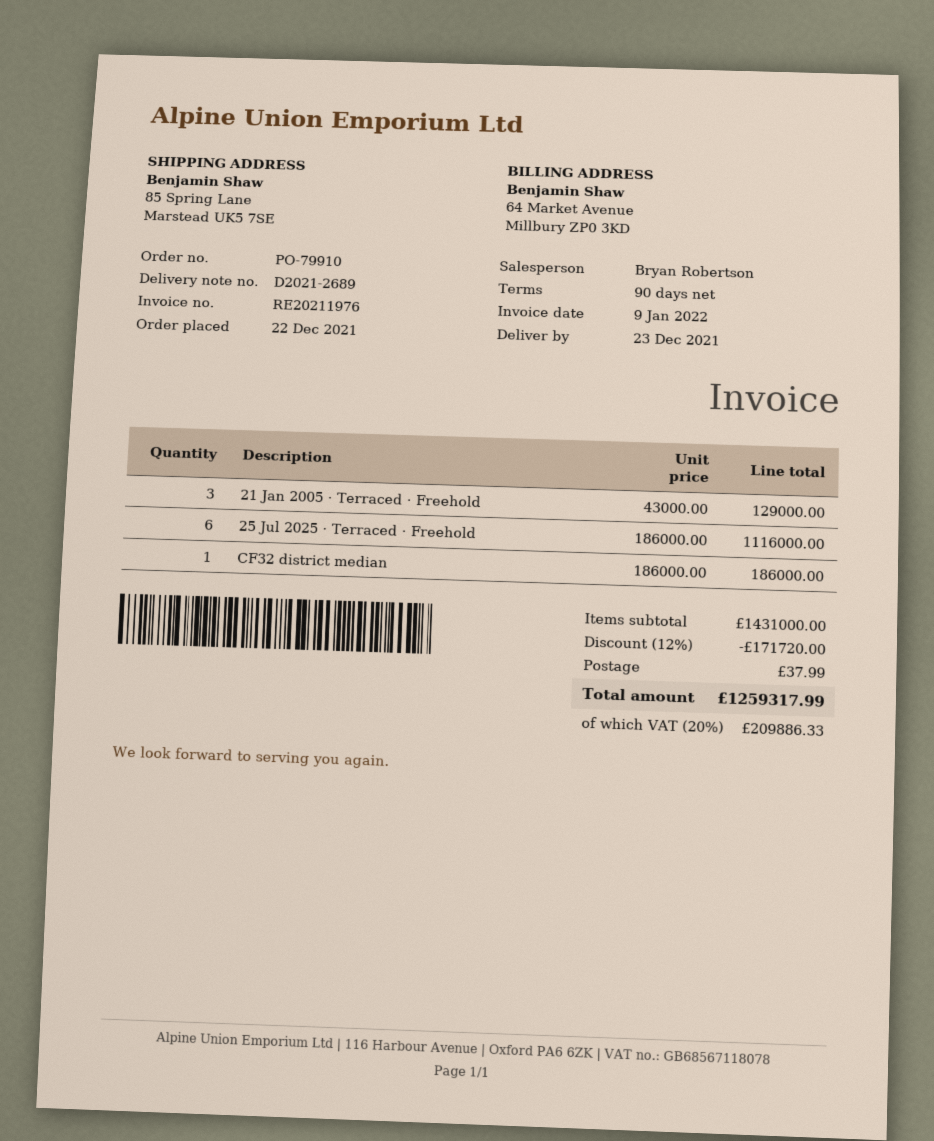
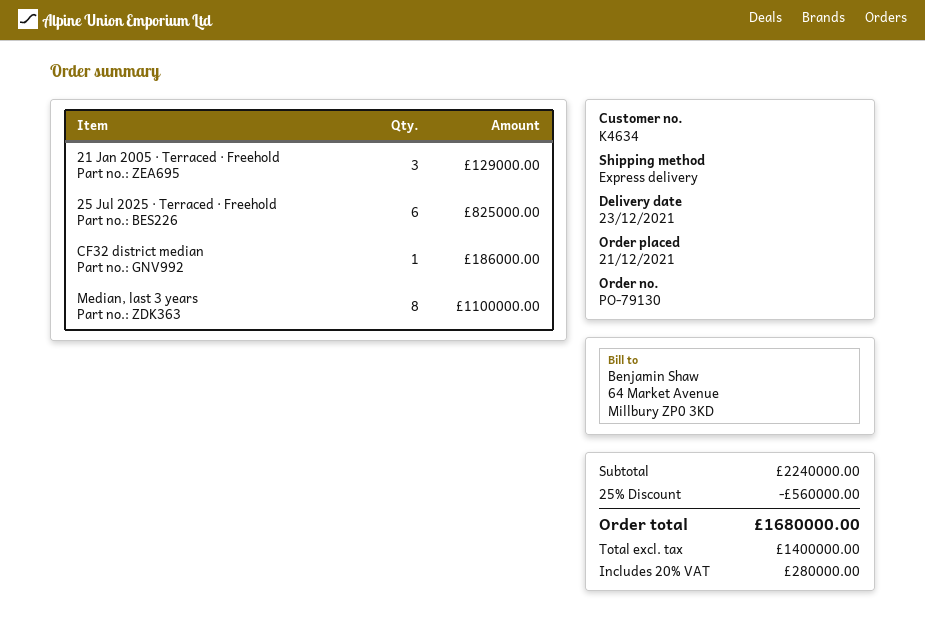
order number: PO-79910 -> PO-79130
order date: 2021-12-22 -> 2021-12-21
25 Jul 2025 · Terraced · Freehold: 6 for 1116000.00 -> 6 for 825000.00
Median, last 3 years: none -> 8 for 1100000.00
subtotal: 1431000.00 -> 2240000.00
discount: 12% = 171720.00 -> 25% = 560000.00
shipping: 37.99 -> none
tax: 20% = 209886.33 -> 20% = 280000.00
total: 1259317.99 -> 1680000.00

